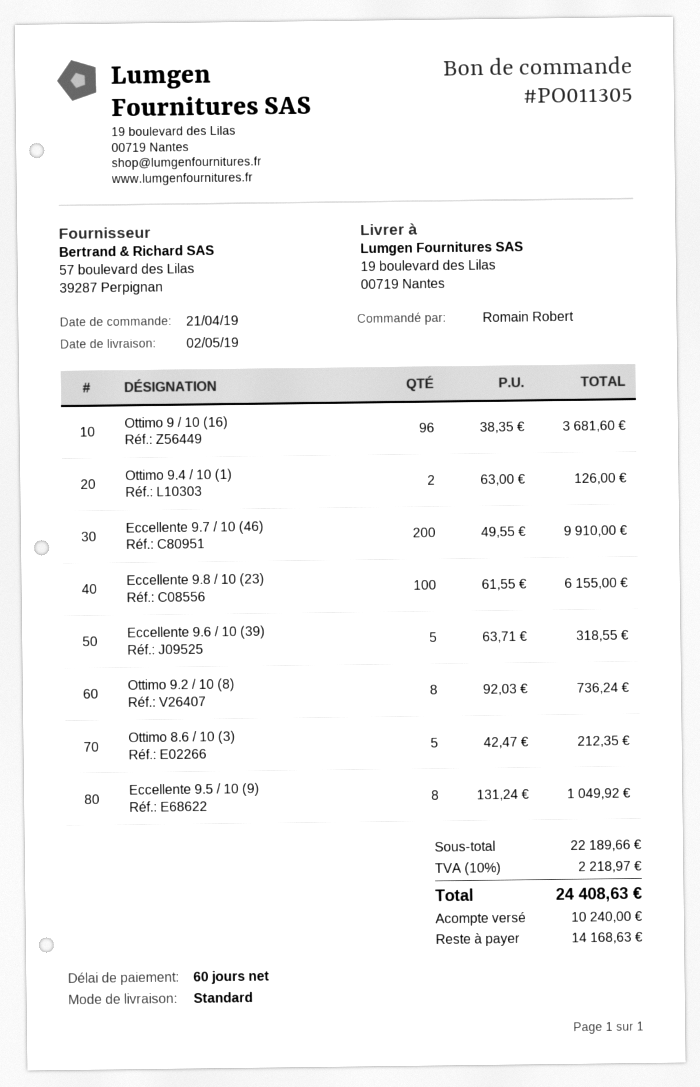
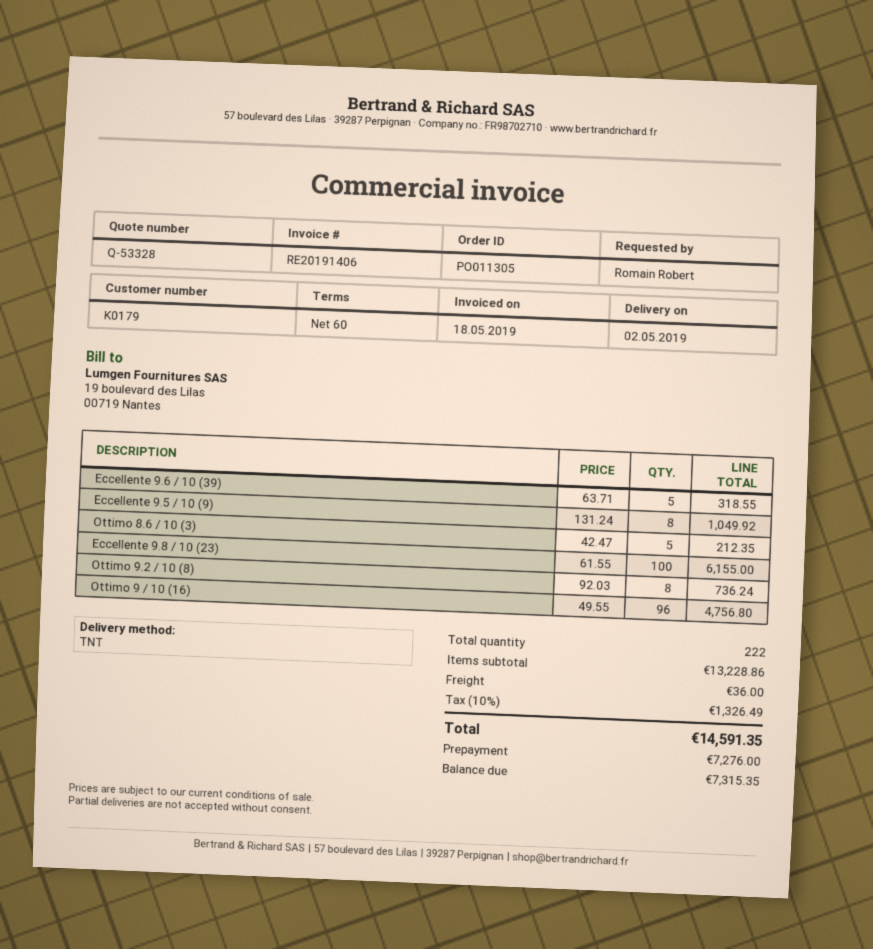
shipping method: standard -> TNT
Ottimo 9 / 10 (16): 96 x 38.35 = 3681.60 -> 96 x 49.55 = 4756.80
Ottimo 9.4 / 10 (1): 2 x 63.00 = 126.00 -> none
Eccellente 9.7 / 10 (46): 200 x 49.55 = 9910.00 -> none
subtotal: 22189.66 -> 13228.86
shipping: none -> 36.00
tax: 10% = 2218.97 -> 10% = 1326.49
total: 24408.63 -> 14591.35
deposit: 10240.00 -> 7276.00
balance: 14168.63 -> 7315.35

